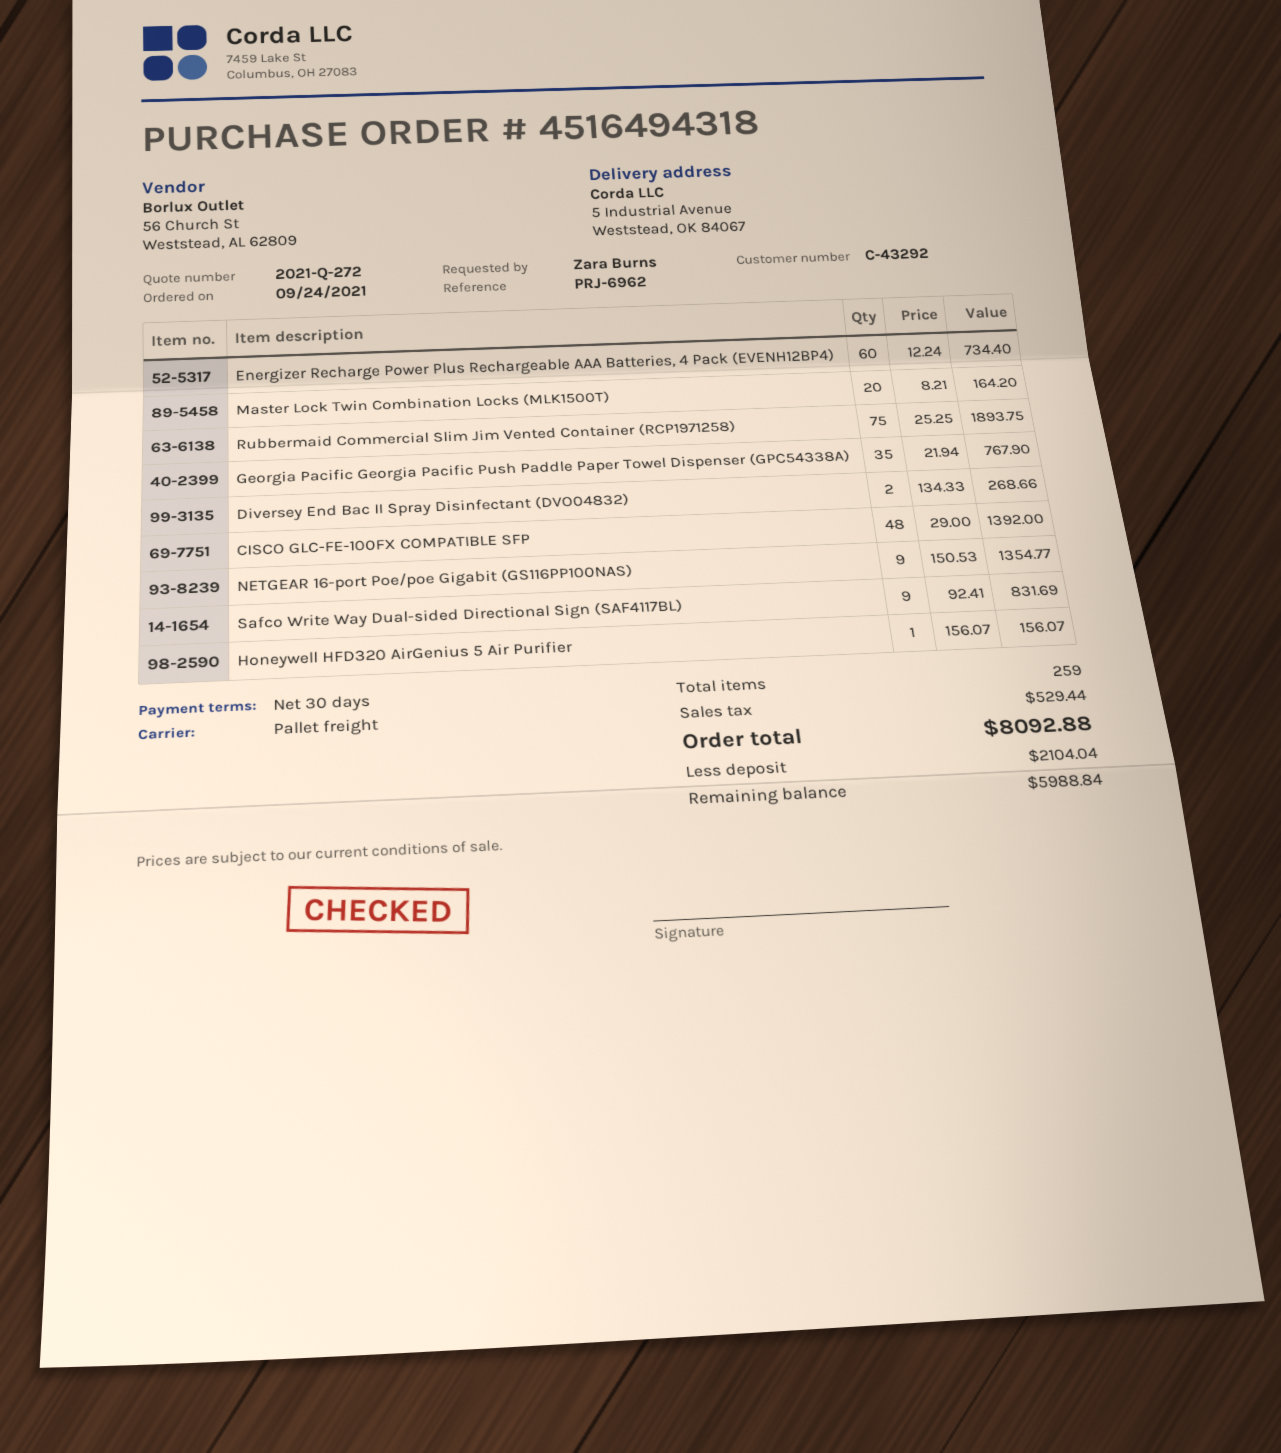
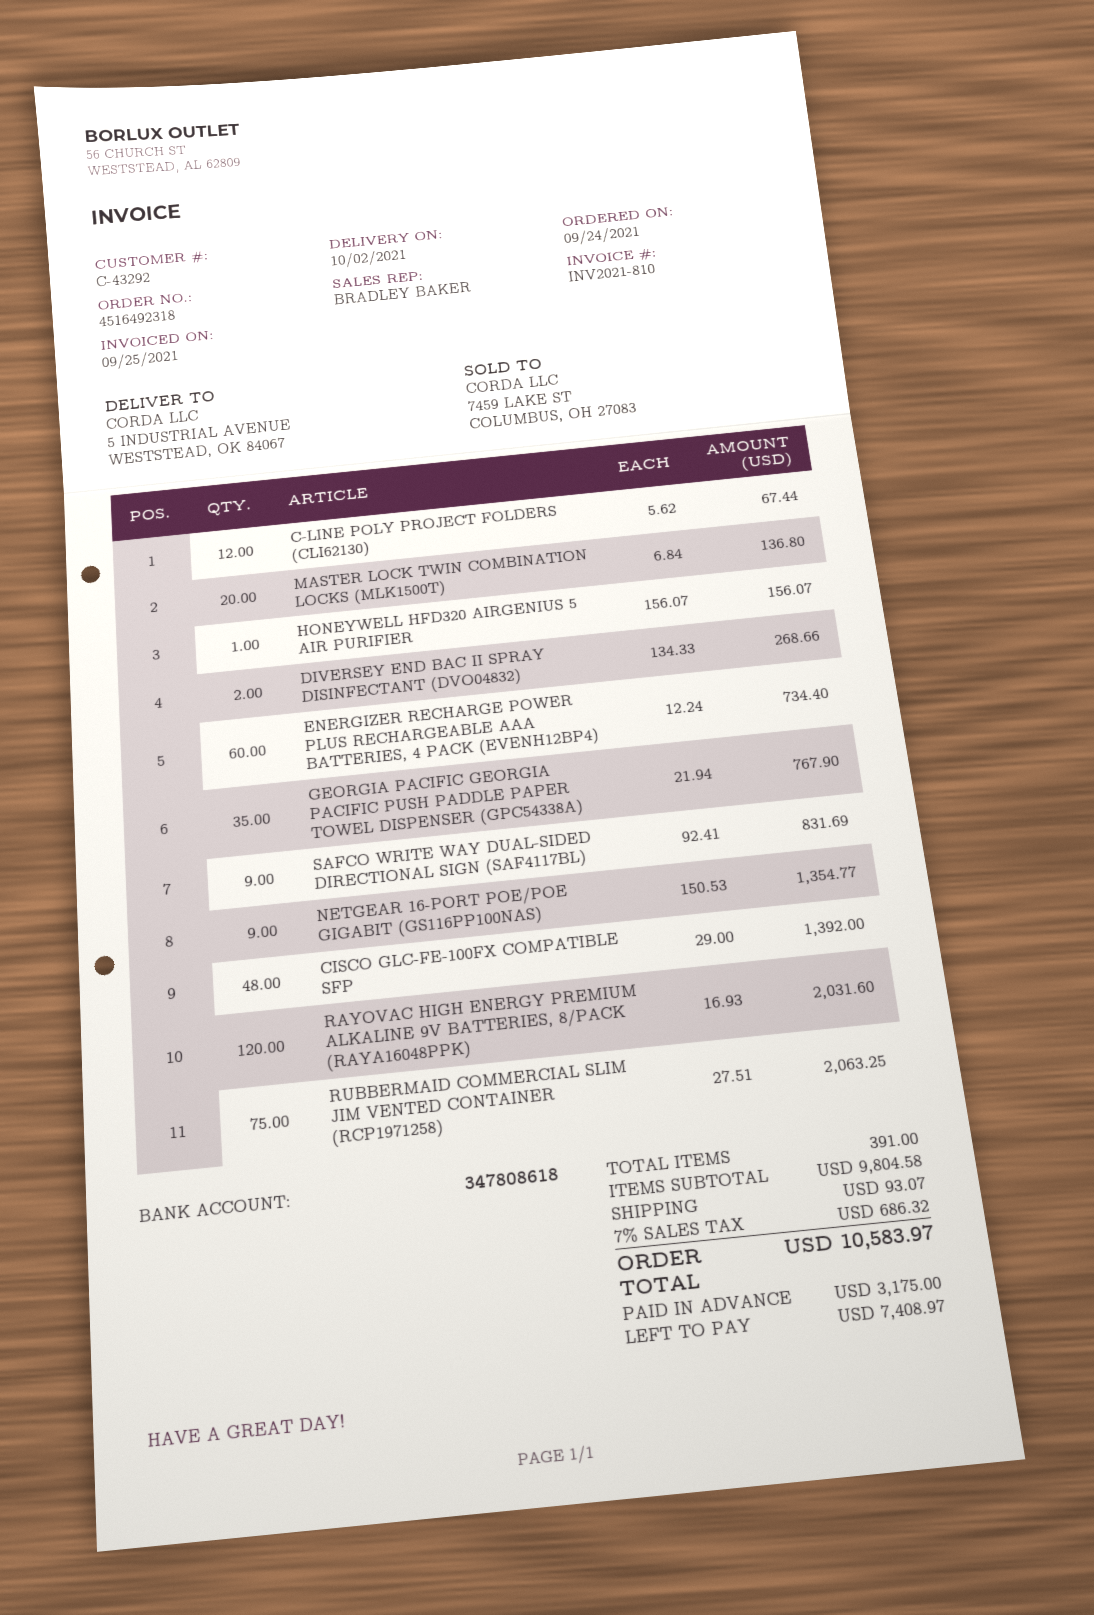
order number: 4516494318 -> 4516492318
Master Lock Twin Combination Locks (MLK1500T): 20 x 8.21 = 164.20 -> 20 x 6.84 = 136.80
Rubbermaid Commercial Slim Jim Vented Container (RCP1971258): 75 x 25.25 = 1893.75 -> 75 x 27.51 = 2063.25
C-LINE POLY PROJECT FOLDERS (CLI62130): none -> 12 x 5.62 = 67.44
RAYOVAC HIGH ENERGY PREMIUM ALKALINE 9V BATTERIES, 8/PACK (RAYA16048PPK): none -> 120 x 16.93 = 2031.60
total quantity: 259 -> 391
shipping: none -> 93.07
tax: 529.44 -> 686.32
total: 8092.88 -> 10583.97
deposit: 2104.04 -> 3175.00
balance: 5988.84 -> 7408.97

